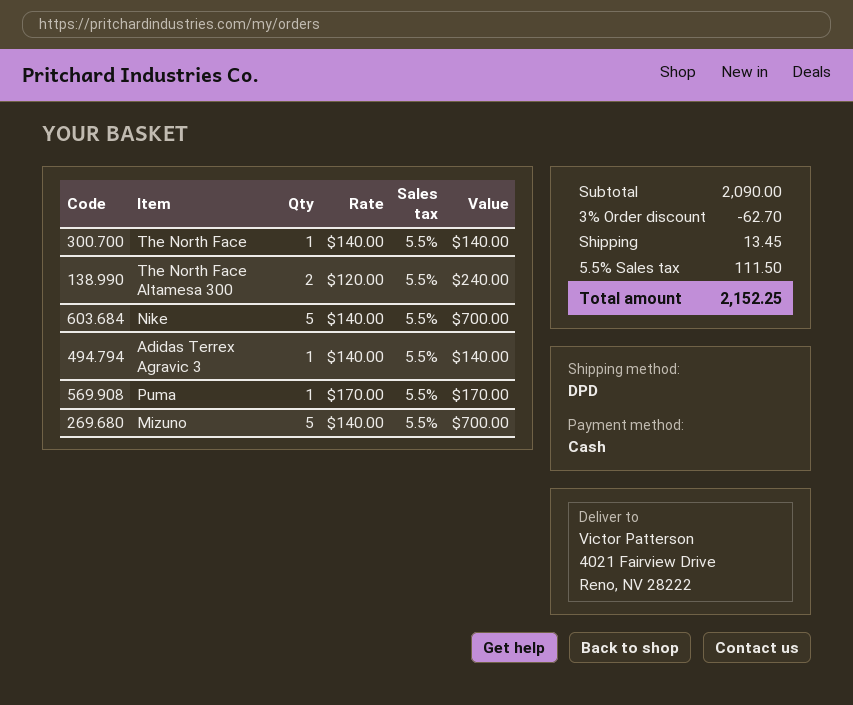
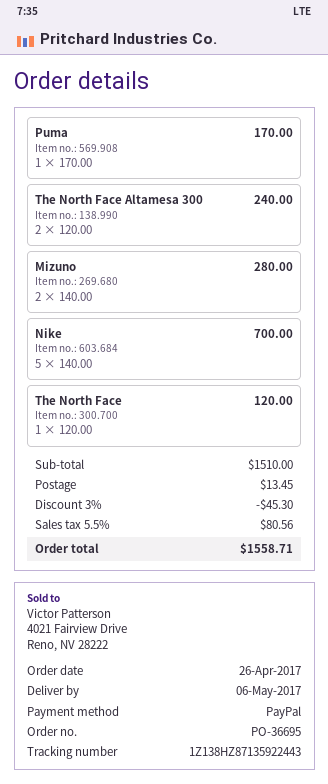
payment method: cash -> PayPal
The North Face: 1 x 140.00 = 140.00 -> 1 x 120.00 = 120.00
Adidas Terrex Agravic 3: 1 x 140.00 = 140.00 -> none
Mizuno: 5 x 140.00 = 700.00 -> 2 x 140.00 = 280.00
subtotal: 2090.00 -> 1510.00
discount: 3% = 62.70 -> 3% = 45.30
tax: 5.5% = 111.50 -> 5.5% = 80.56
total: 2152.25 -> 1558.71

